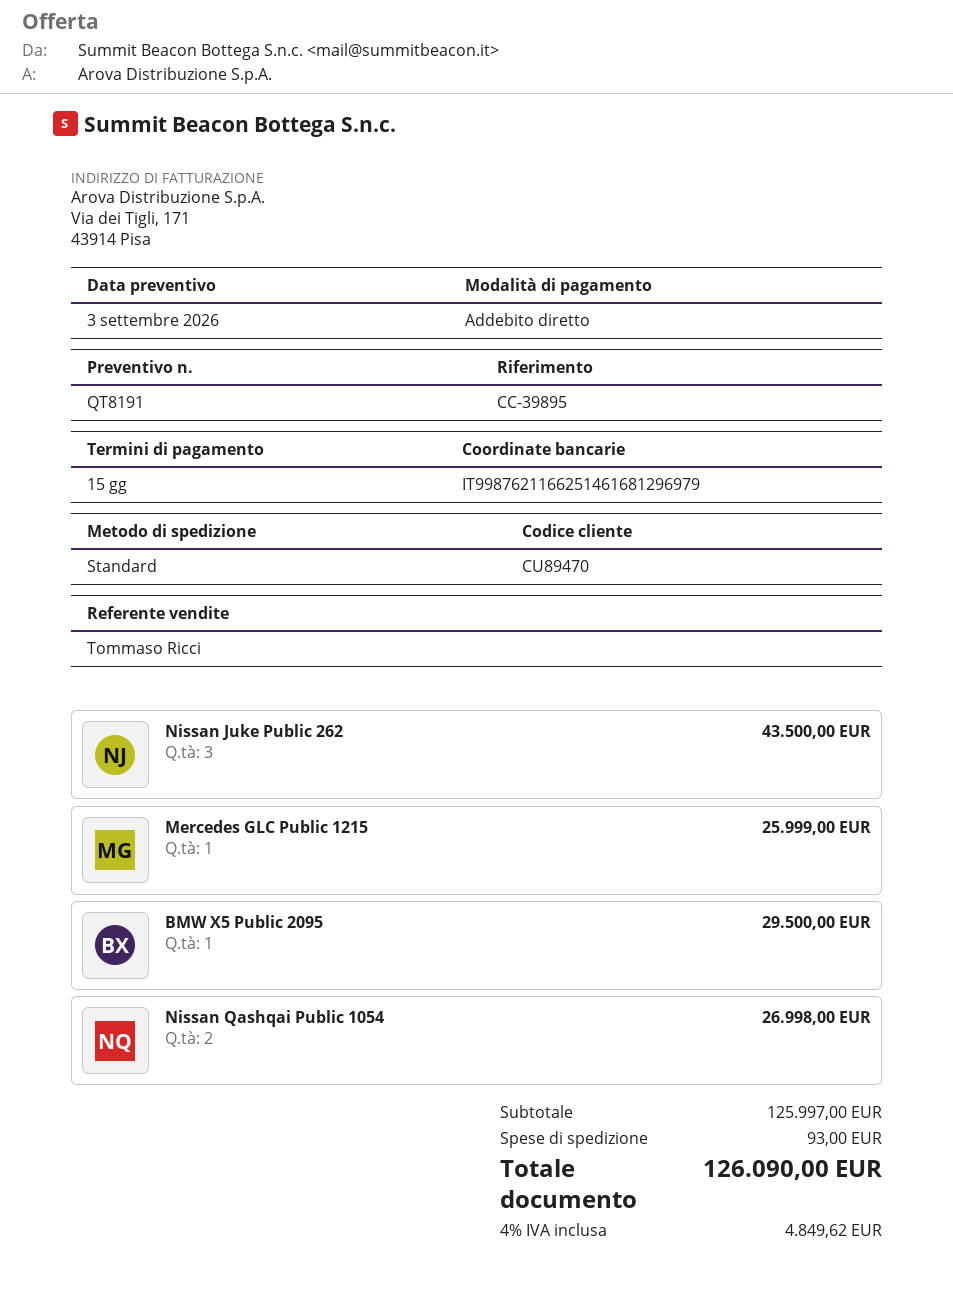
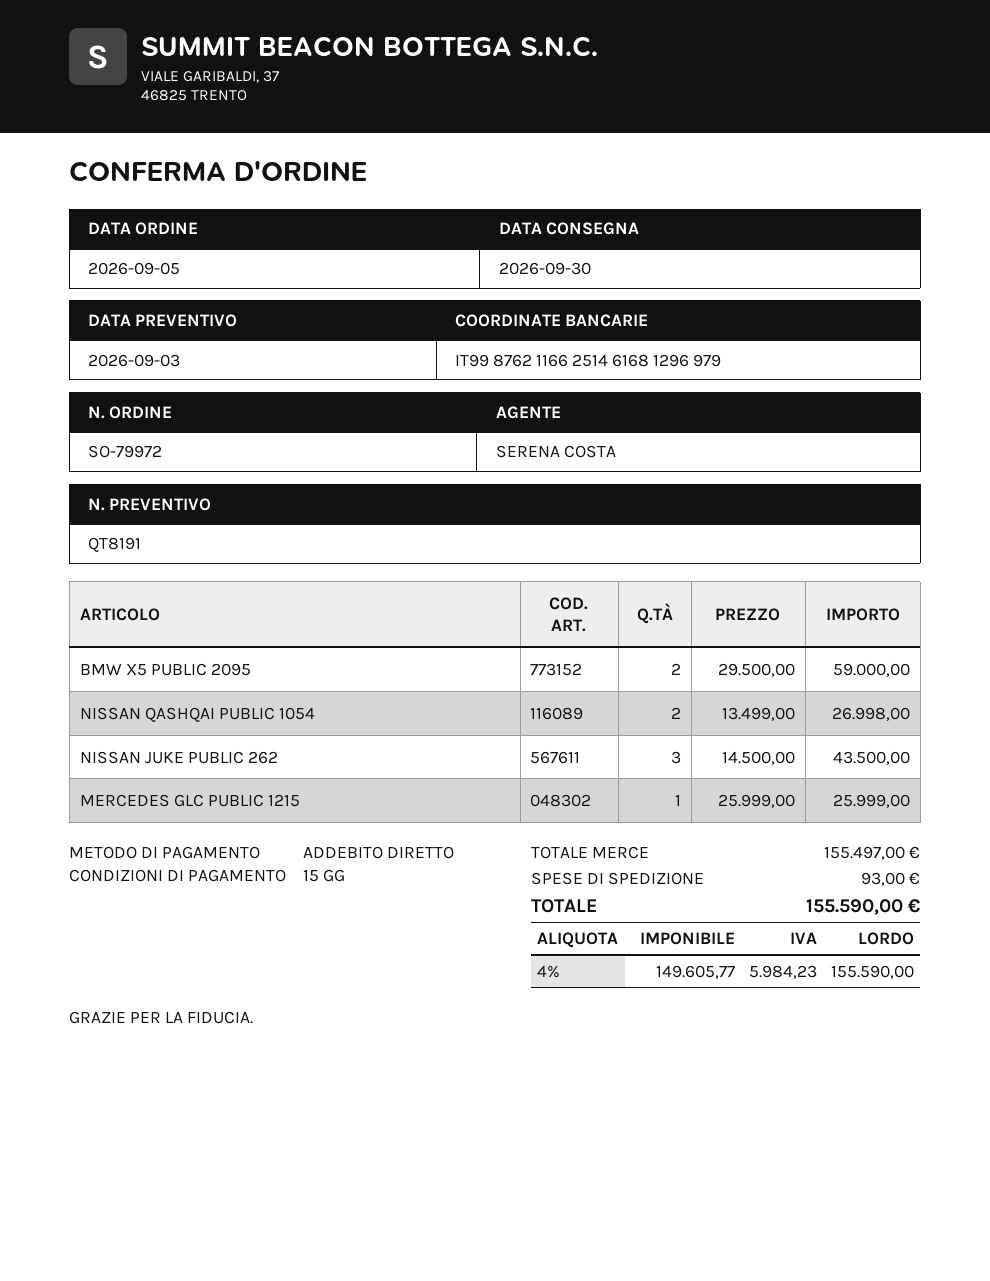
sales rep: Tommaso Ricci -> SERENA COSTA
BMW X5 Public 2095: 1 for 29500.00 -> 2 for 59000.00
subtotal: 125997.00 -> 155497.00
tax: 4% = 4849.62 -> 4% = 5984.23
total: 126090.00 -> 155590.00

